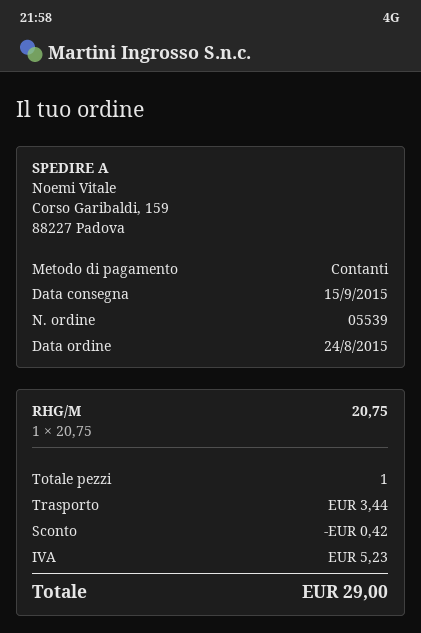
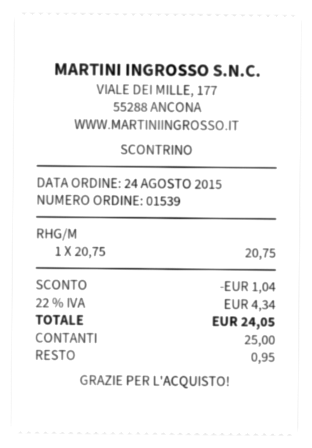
order number: 05539 -> 01539
discount: 0.42 -> 1.04
shipping: 3.44 -> none
tax: 5.23 -> 4.34
total: 29.00 -> 24.05

